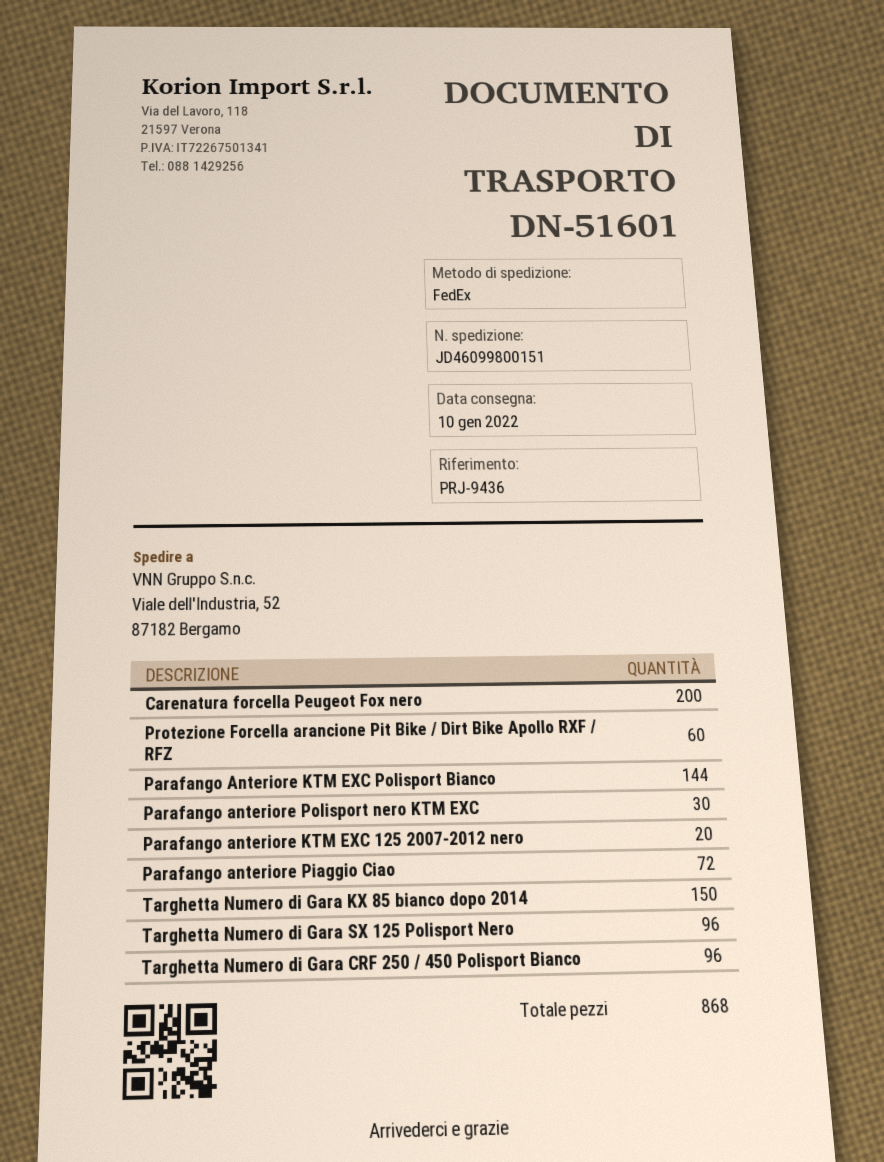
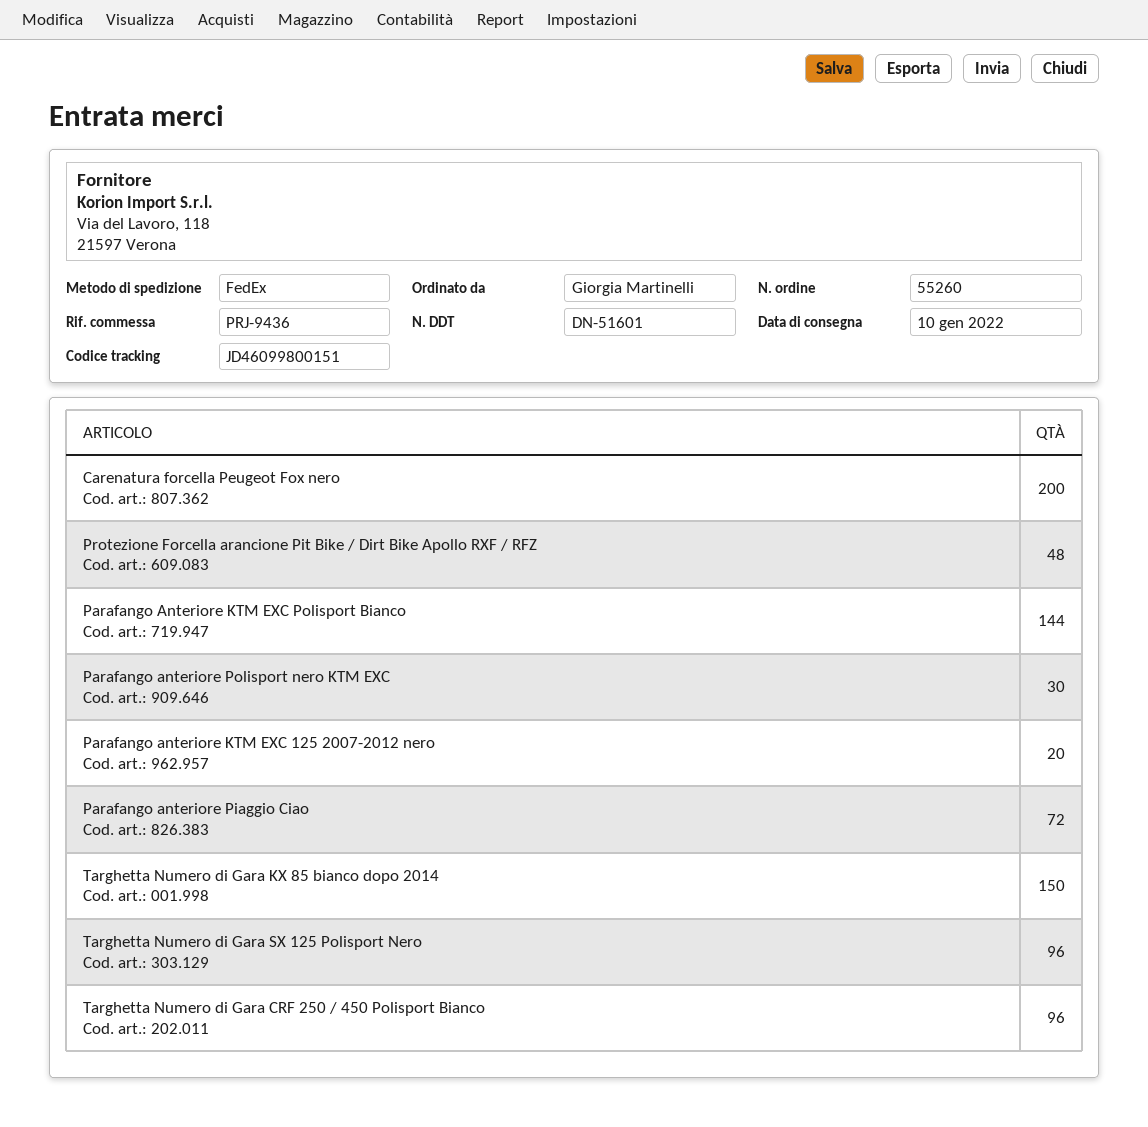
Protezione Forcella arancione Pit Bike / Dirt Bike Apollo RXF / RFZ: 60 -> 48

